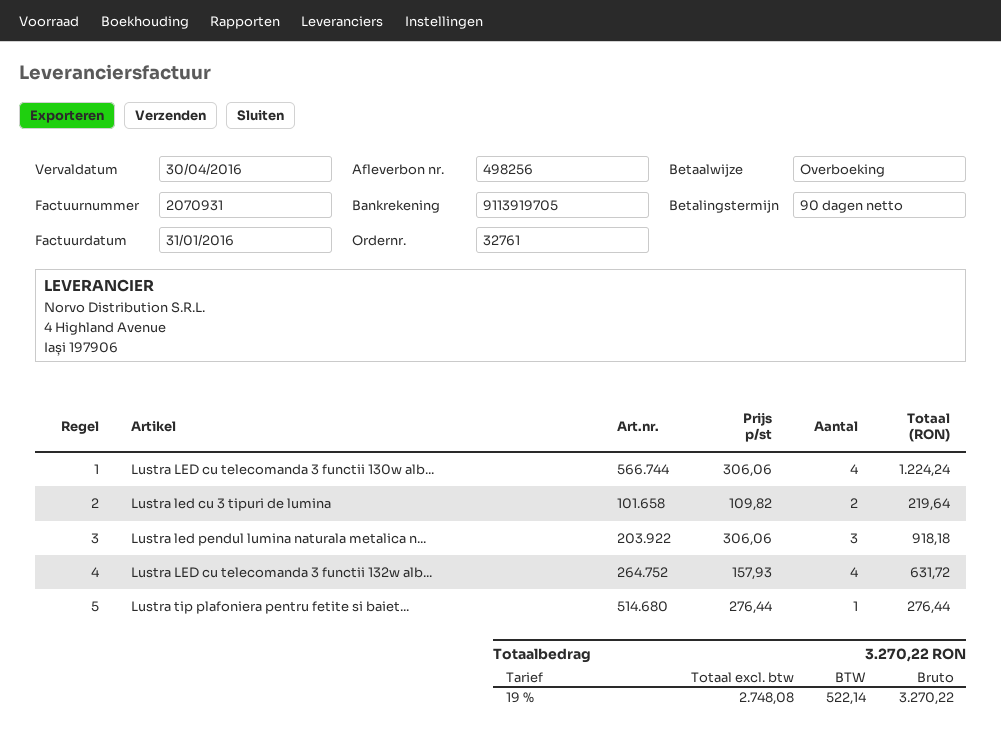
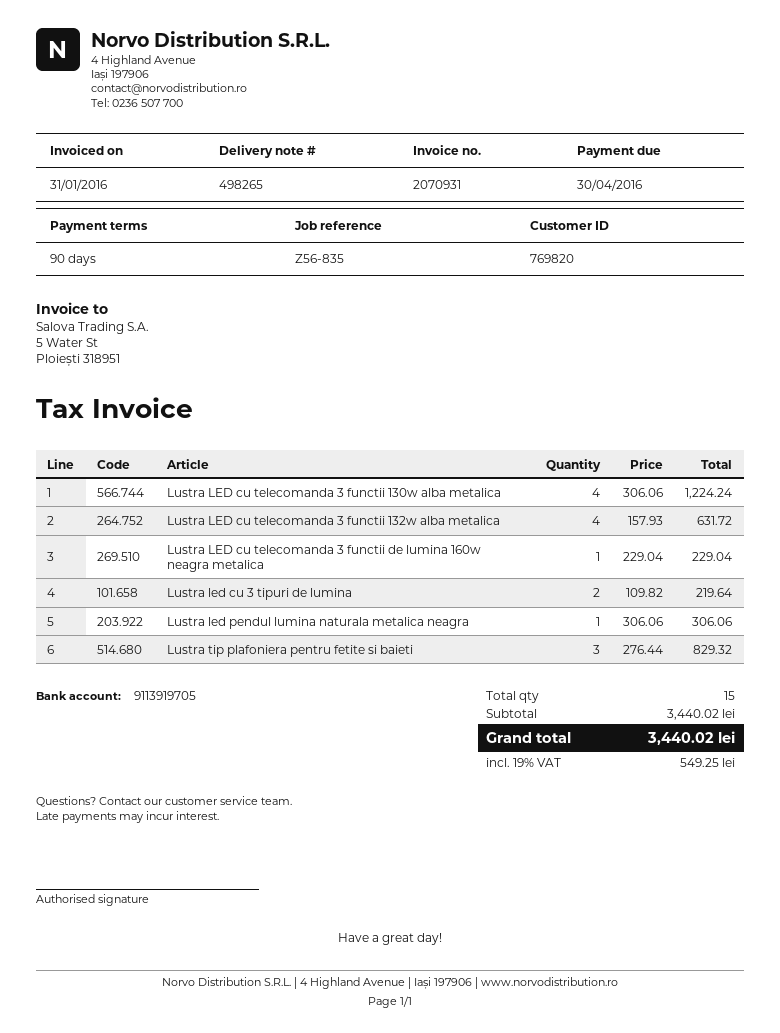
delivery note number: 498256 -> 498265
Lustra led pendul lumina naturala metalica n...: 3 x 306.06 = 918.18 -> 1 x 306.06 = 306.06
Lustra tip plafoniera pentru fetite si baiet...: 1 x 276.44 = 276.44 -> 3 x 276.44 = 829.32
Lustra LED cu telecomanda 3 functii de lumina 160w neagra metalica: none -> 1 x 229.04 = 229.04
tax: 19% = 522.14 -> 19% = 549.25
total: 3270.22 -> 3440.02

